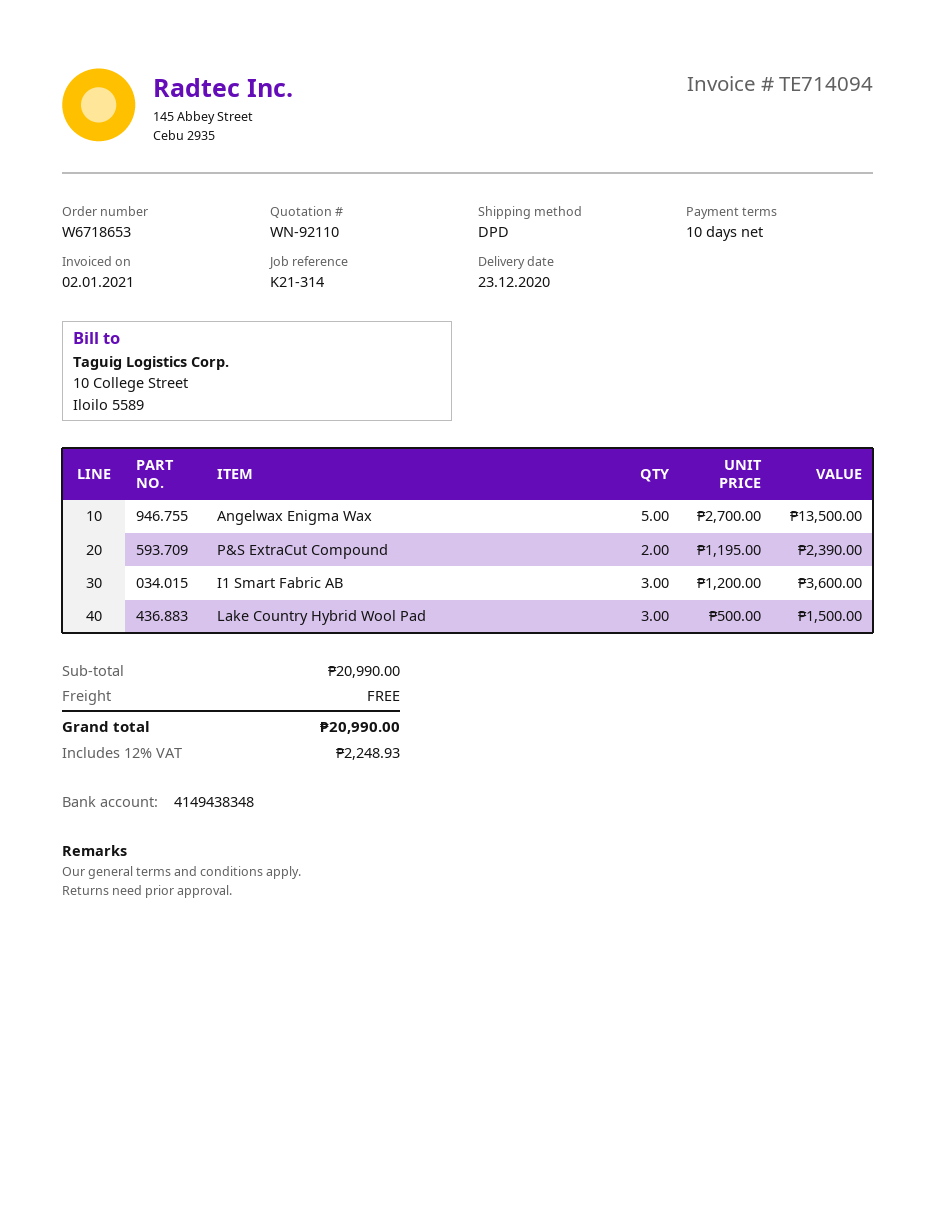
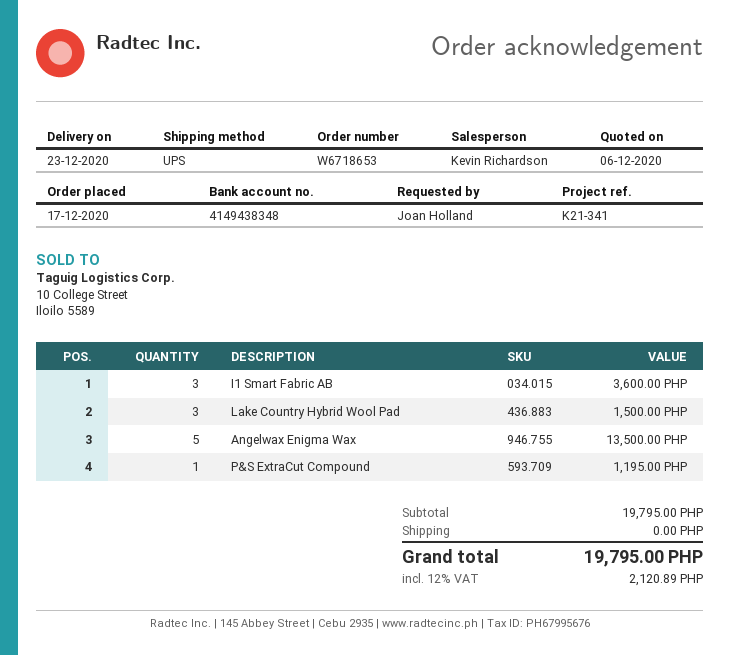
reference: K21-314 -> K21-341
shipping method: DPD -> UPS
P&S ExtraCut Compound: 2 for 2390.00 -> 1 for 1195.00
subtotal: 20990.00 -> 19795.00
tax: 12% = 2248.93 -> 12% = 2120.89
total: 20990.00 -> 19795.00

